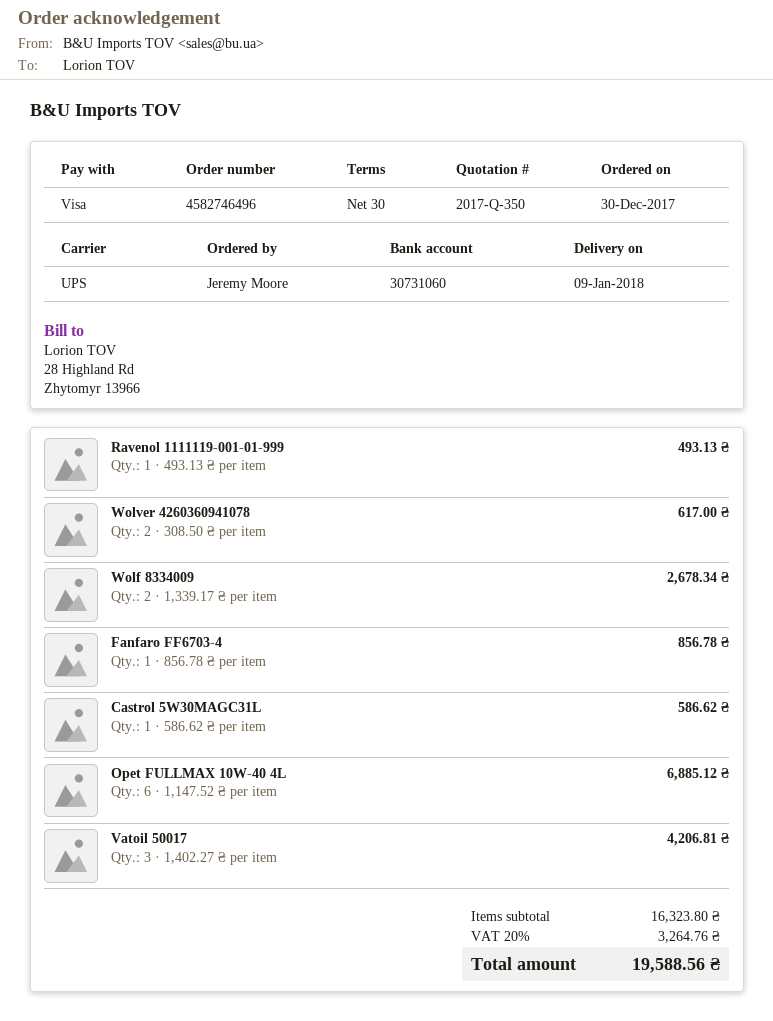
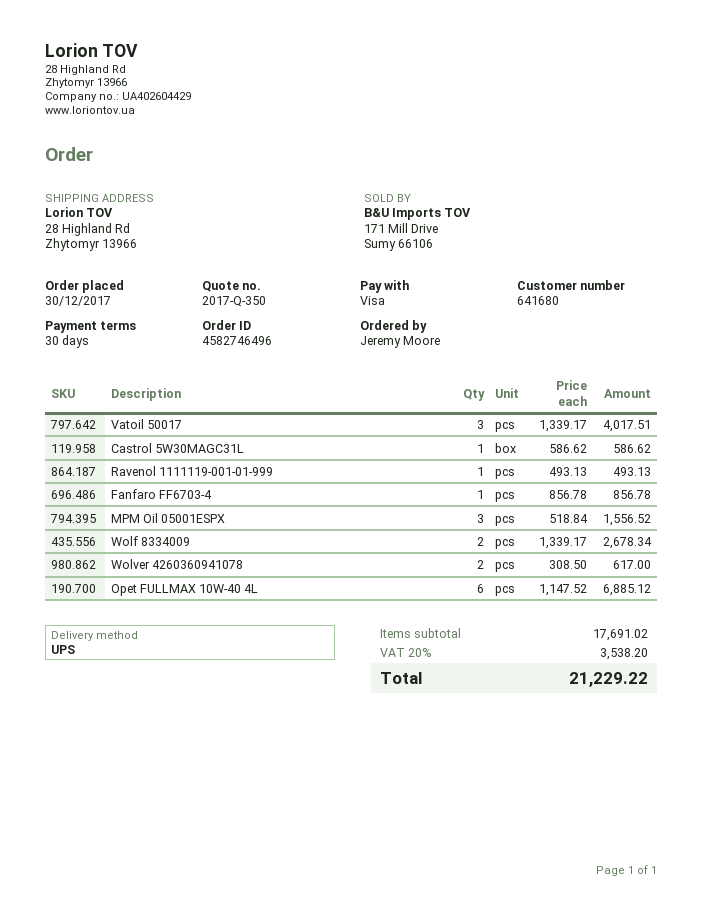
Vatoil 50017: 3 x 1402.27 = 4206.81 -> 3 x 1339.17 = 4017.51
MPM Oil 05001ESPX: none -> 3 x 518.84 = 1556.52
subtotal: 16323.80 -> 17691.02
tax: 20% = 3264.76 -> 20% = 3538.20
total: 19588.56 -> 21229.22

